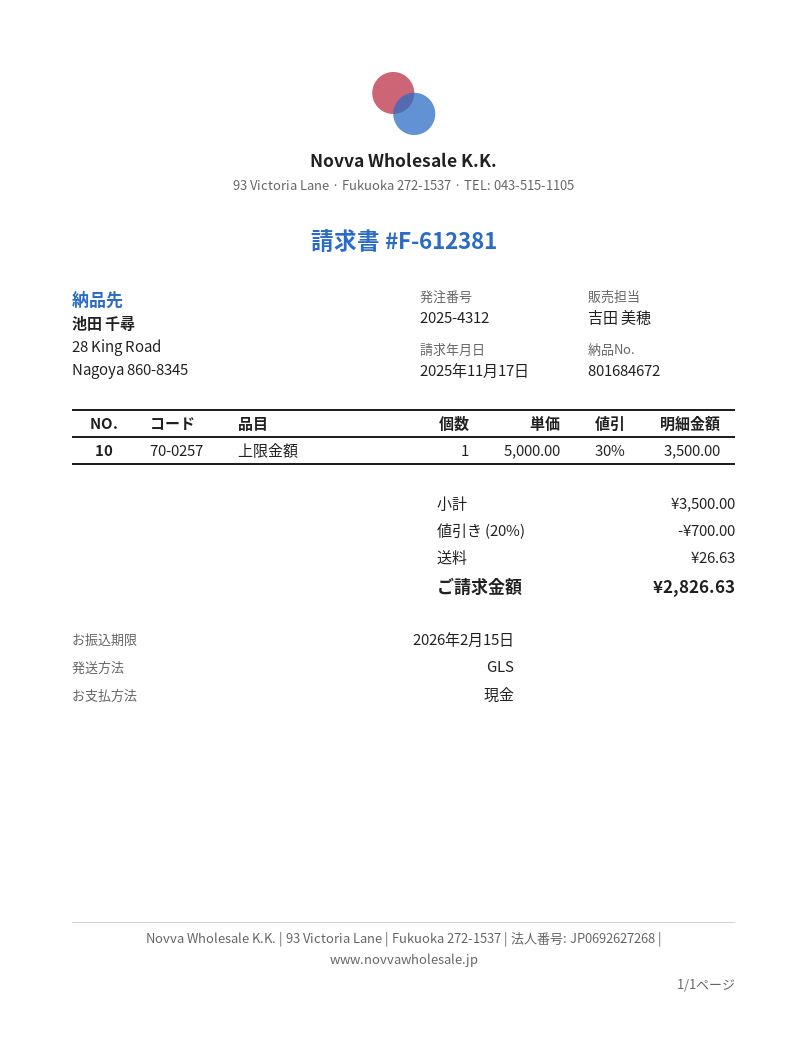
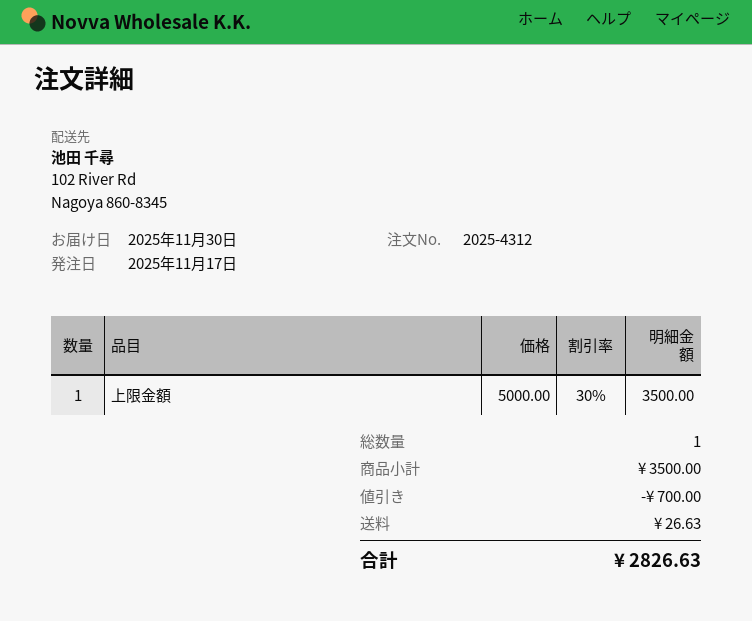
ship to: 28 King Road, Nagoya 860-8345 -> 102 River Rd, Nagoya 860-8345

